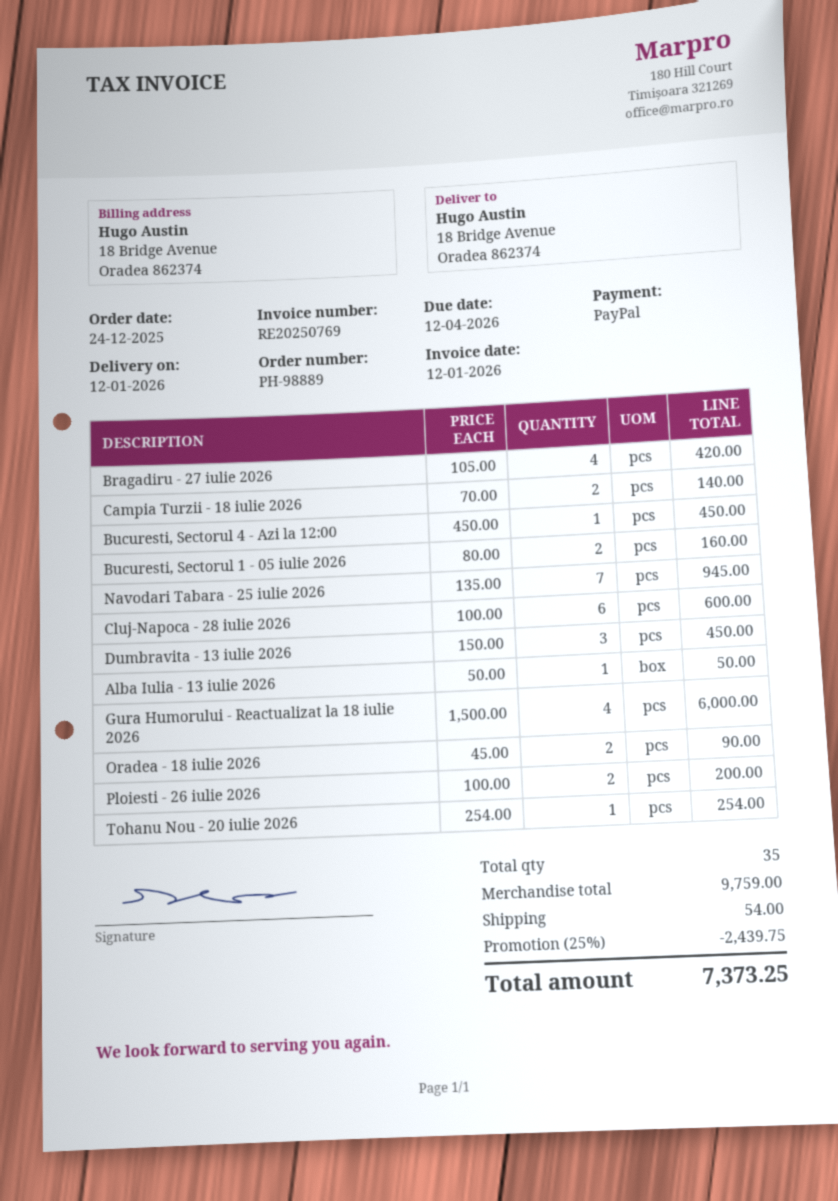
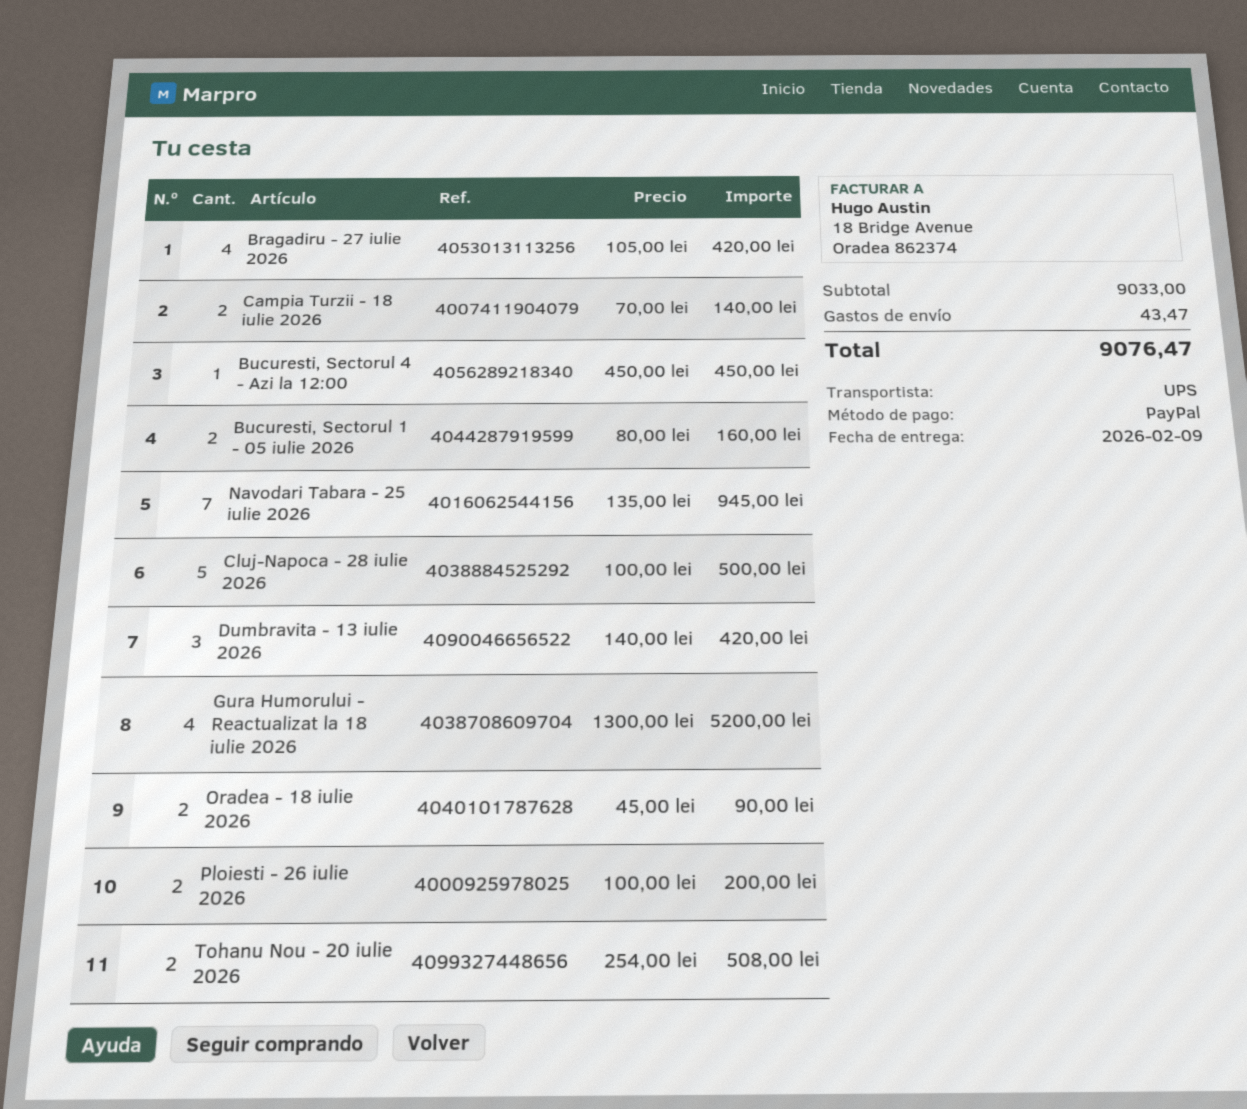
delivery date: 2026-01-12 -> 2026-02-09
Cluj-Napoca - 28 iulie 2026: 6 x 100.00 = 600.00 -> 5 x 100.00 = 500.00
Dumbravita - 13 iulie 2026: 3 x 150.00 = 450.00 -> 3 x 140.00 = 420.00
Alba Iulia - 13 iulie 2026: 1 x 50.00 = 50.00 -> none
Gura Humorului - Reactualizat la 18 iulie 2026: 4 x 1500.00 = 6000.00 -> 4 x 1300.00 = 5200.00
Tohanu Nou - 20 iulie 2026: 1 x 254.00 = 254.00 -> 2 x 254.00 = 508.00
subtotal: 9759.00 -> 9033.00
discount: 25% = 2439.75 -> none
shipping: 54.00 -> 43.47
total: 7373.25 -> 9076.47

